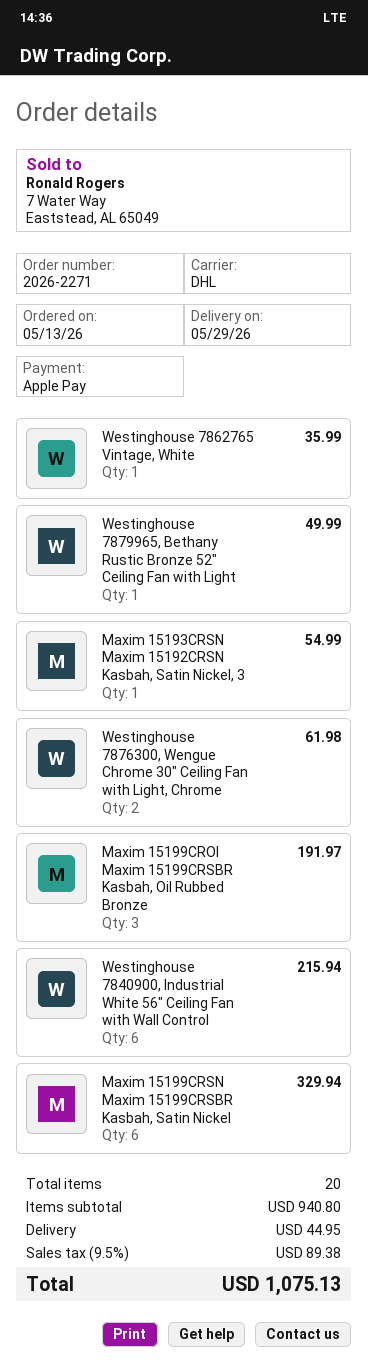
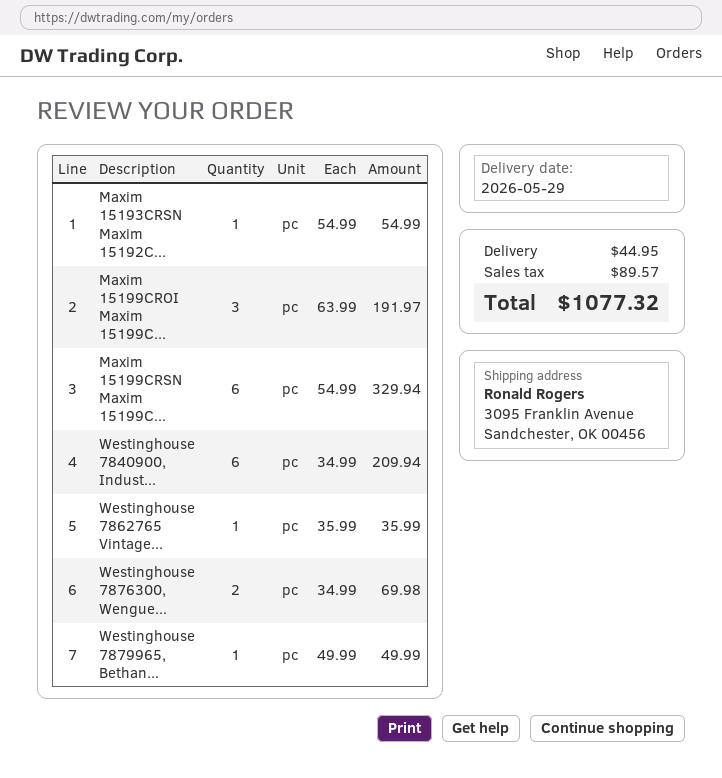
Westinghouse 7876300, Wengue Chrome 30″ Ceiling Fan with Light, Chrome: 2 for 61.98 -> 2 for 69.98
Westinghouse 7840900, Industrial White 56″ Ceiling Fan with Wall Control: 6 for 215.94 -> 6 for 209.94
tax: 89.38 -> 89.57
total: 1075.13 -> 1077.32

